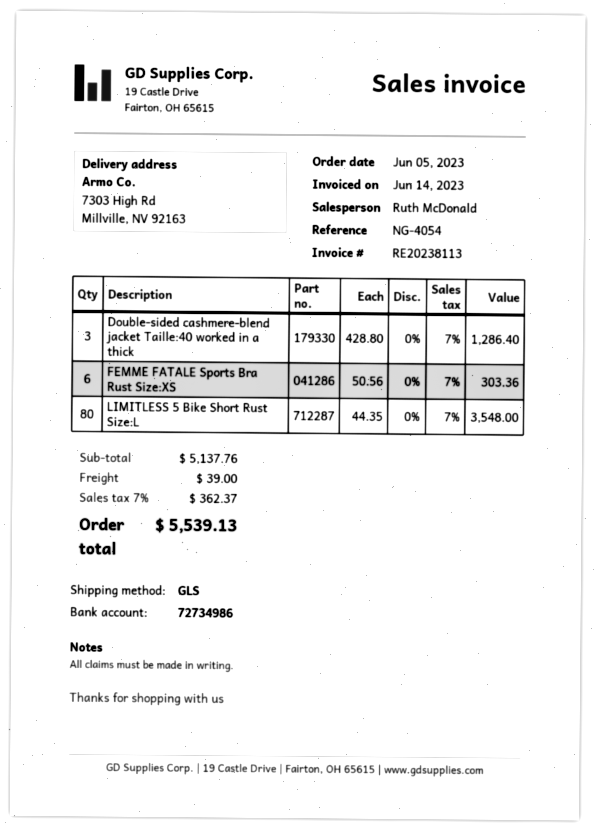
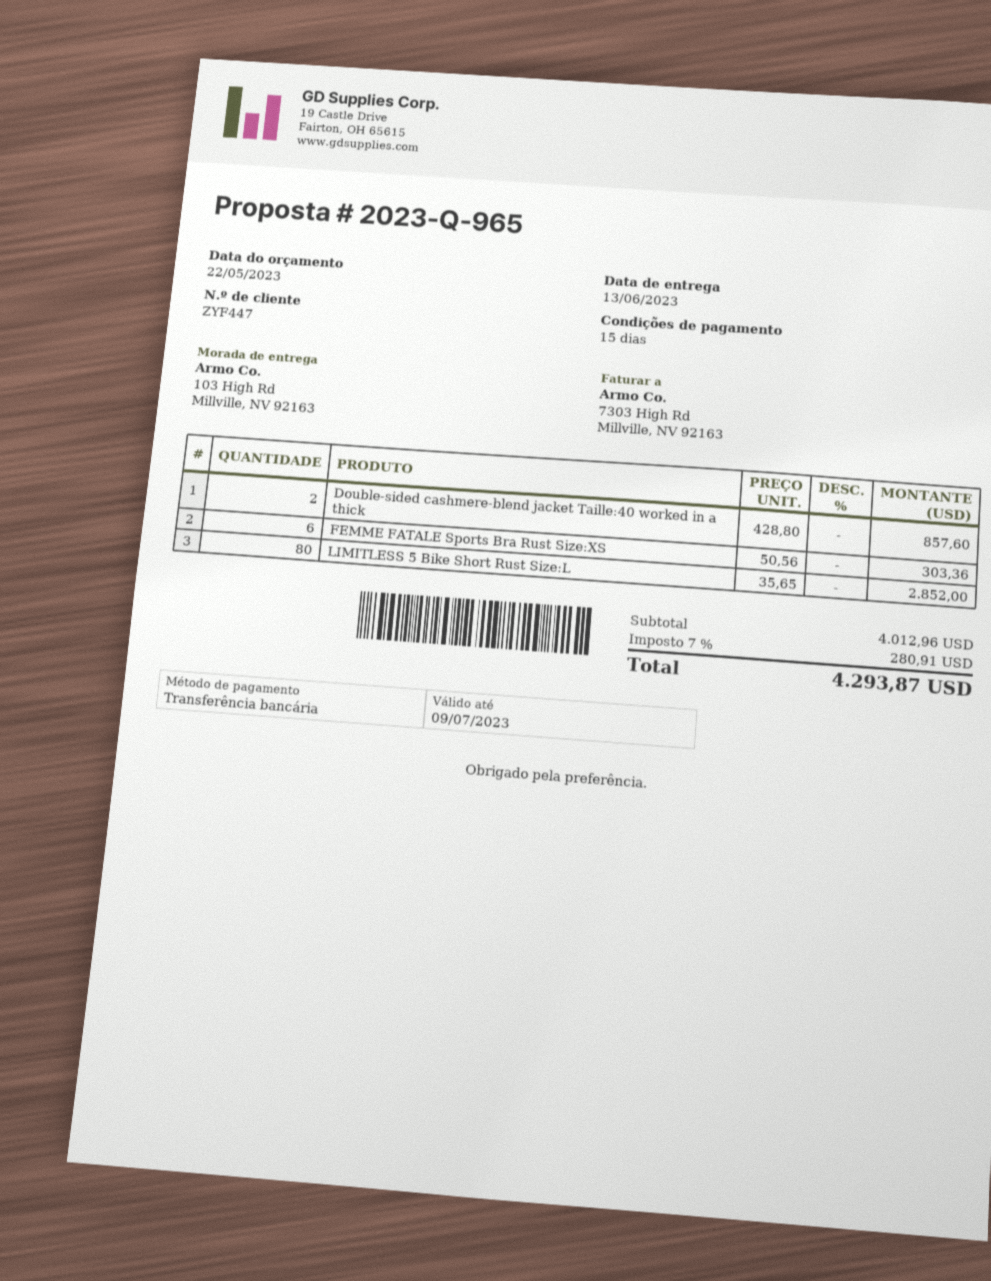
ship to: 7303 High Rd, Millville, NV 92163 -> 103 High Rd, Millville, NV 92163
Double-sided cashmere-blend jacket Taille:40 worked in a thick: 3 x 428.80 = 1286.40 -> 2 x 428.80 = 857.60
LIMITLESS 5 Bike Short Rust Size:L: 80 x 44.35 = 3548.00 -> 80 x 35.65 = 2852.00
subtotal: 5137.76 -> 4012.96
shipping: 39.00 -> none
tax: 7% = 362.37 -> 7% = 280.91
total: 5539.13 -> 4293.87

